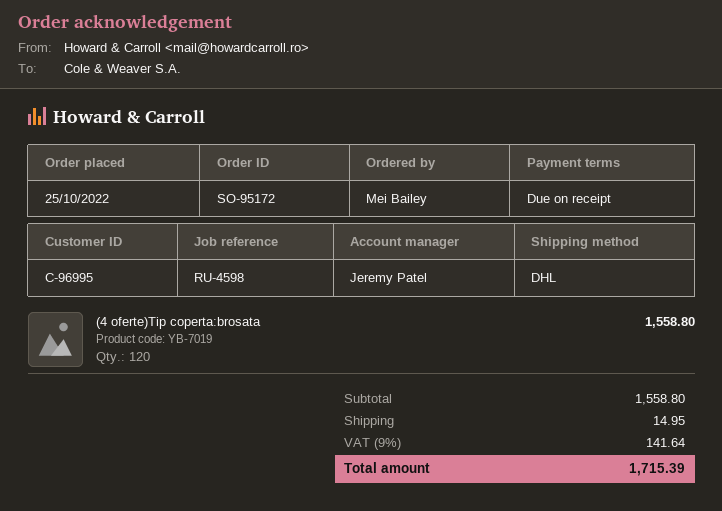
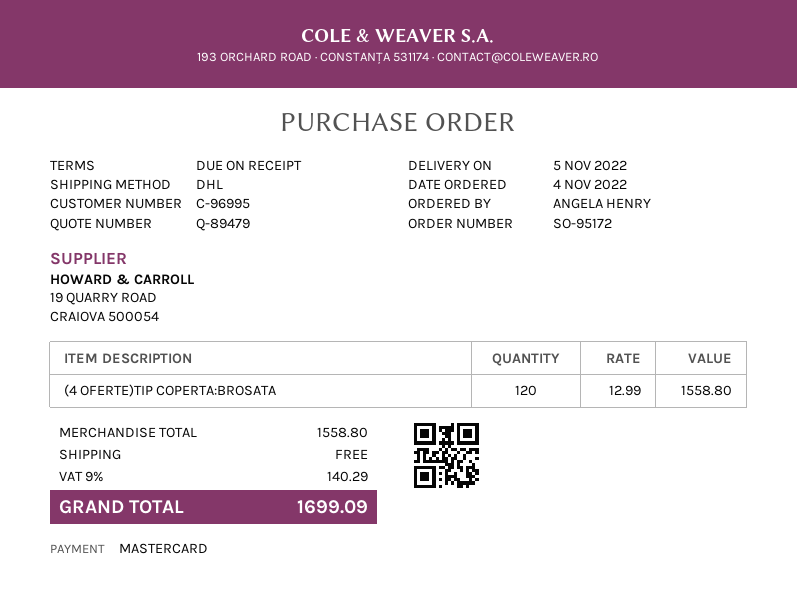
order date: 2022-10-25 -> 2022-11-04
ordered by: Mei Bailey -> ANGELA HENRY
shipping: 14.95 -> 0.00
tax: 9% = 141.64 -> 9% = 140.29
total: 1715.39 -> 1699.09

